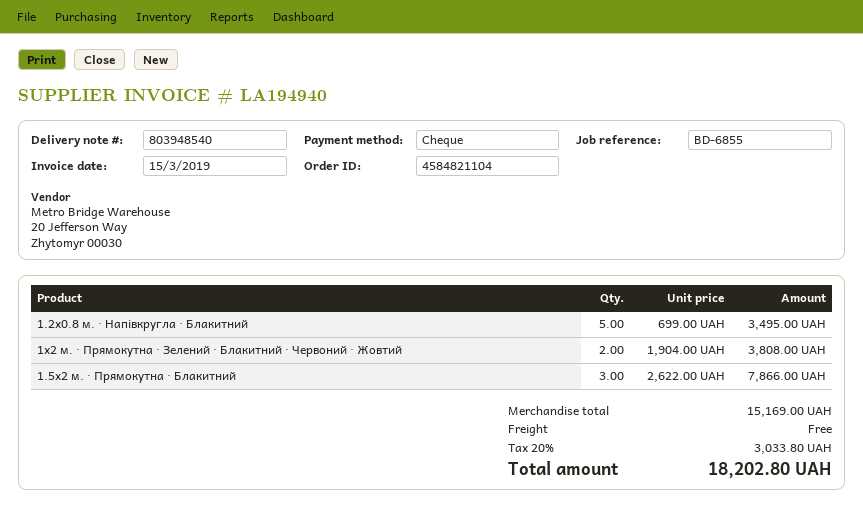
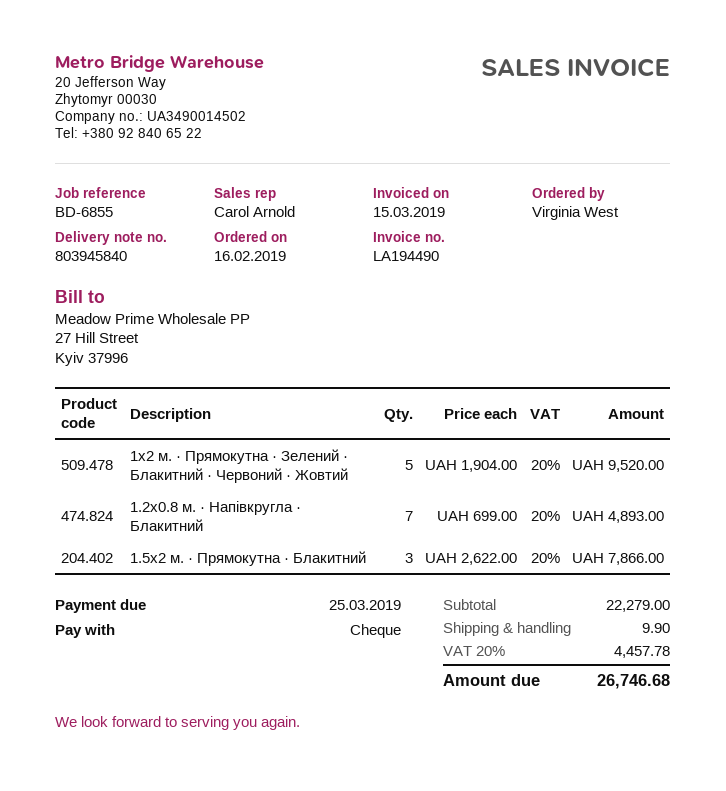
delivery note number: 803948540 -> 803945840
invoice number: LA194940 -> LA194490
1.2x0.8 м. · Напівкругла · Блакитний: 5 x 699.00 = 3495.00 -> 7 x 699.00 = 4893.00
1x2 м. · Прямокутна · Зелений · Блакитний · Червоний · Жовтий: 2 x 1904.00 = 3808.00 -> 5 x 1904.00 = 9520.00
subtotal: 15169.00 -> 22279.00
shipping: 0.00 -> 9.90
tax: 20% = 3033.80 -> 20% = 4457.78
total: 18202.80 -> 26746.68

